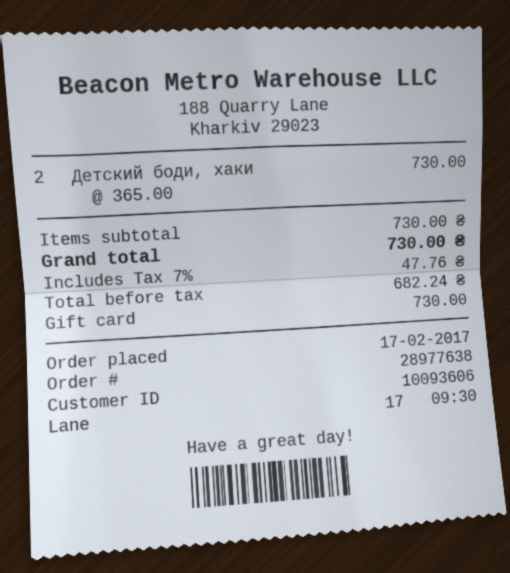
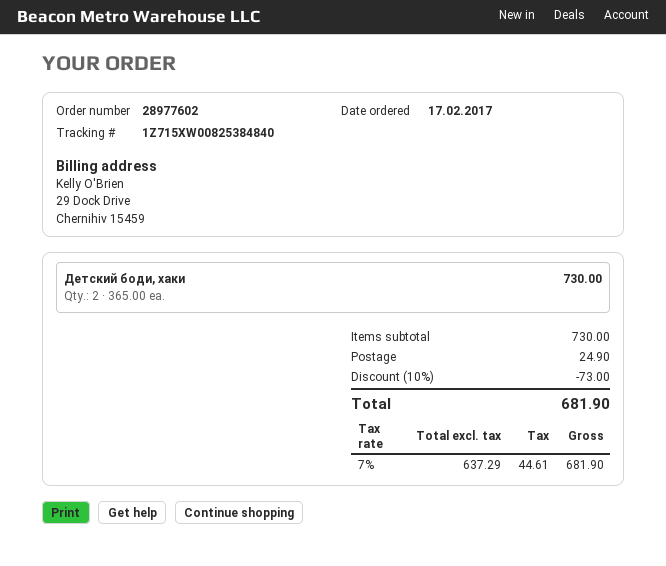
order number: 28977638 -> 28977602
discount: none -> 10% = 73.00
shipping: none -> 24.90
net: 682.24 -> 637.29
tax: 7% = 47.76 -> 7% = 44.61
total: 730.00 -> 681.90

